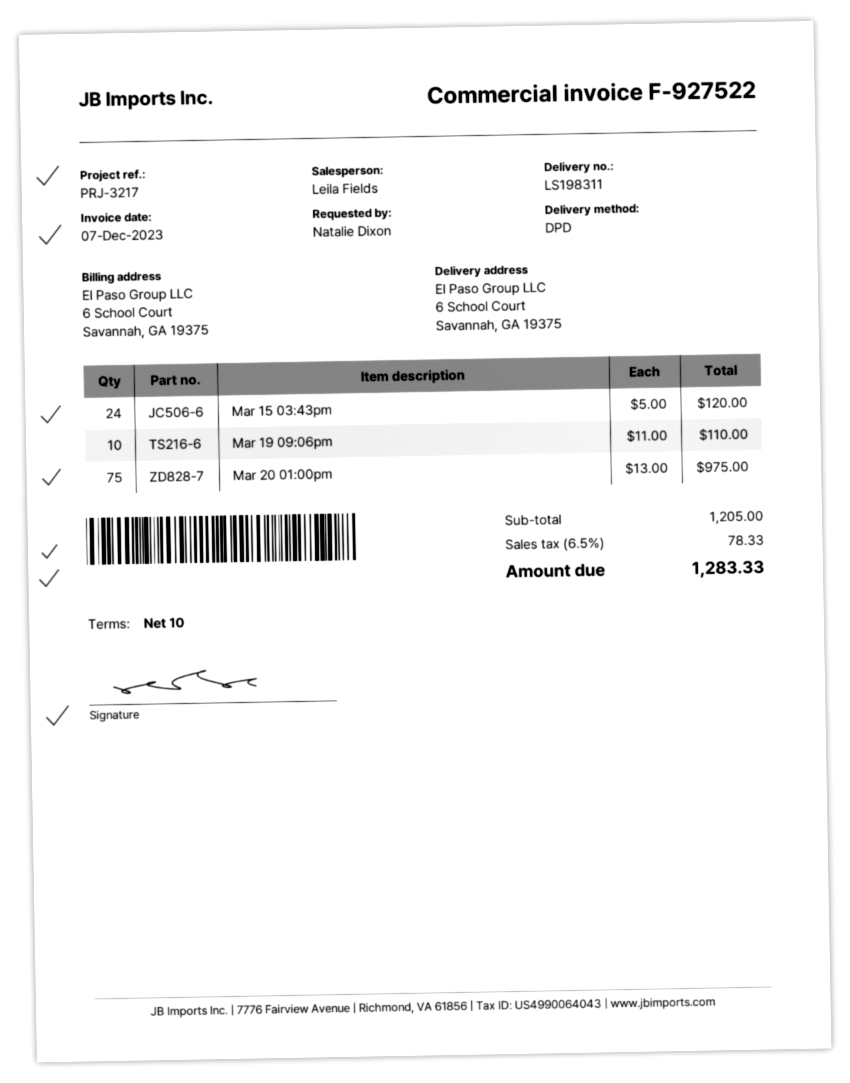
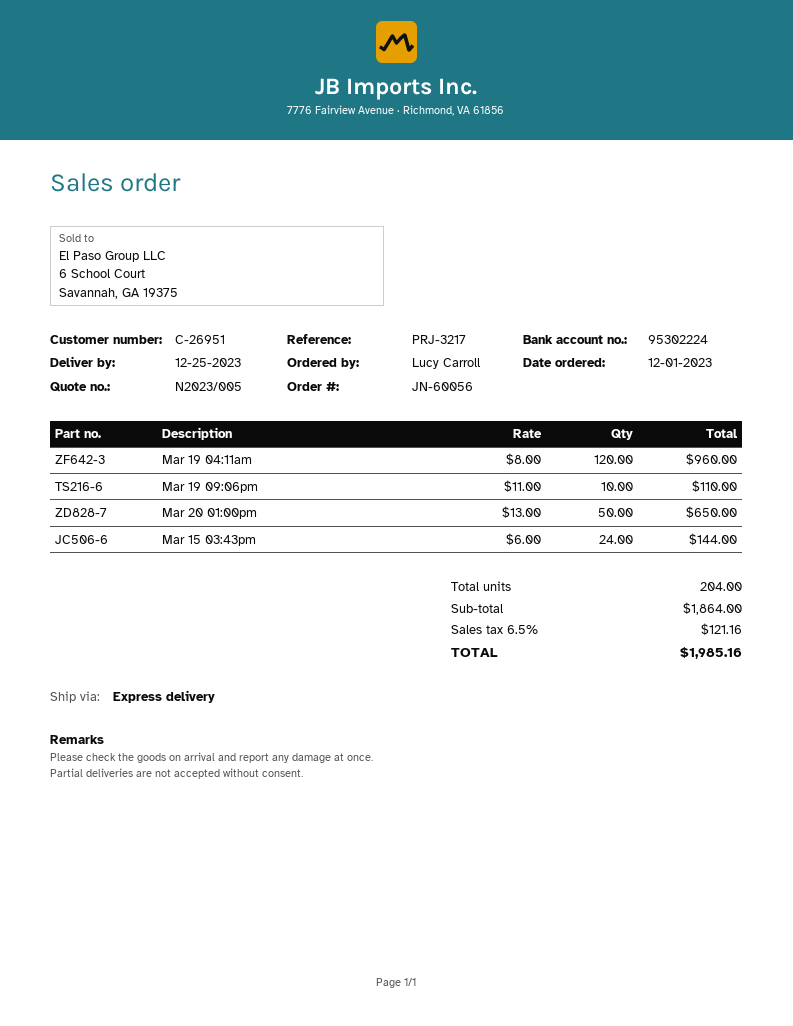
ordered by: Natalie Dixon -> Lucy Carroll
shipping method: DPD -> express
Mar 15 03:43pm: 24 x 5.00 = 120.00 -> 24 x 6.00 = 144.00
Mar 20 01:00pm: 75 x 13.00 = 975.00 -> 50 x 13.00 = 650.00
Mar 19 04:11am: none -> 120 x 8.00 = 960.00
subtotal: 1205.00 -> 1864.00
tax: 6.5% = 78.33 -> 6.5% = 121.16
total: 1283.33 -> 1985.16

